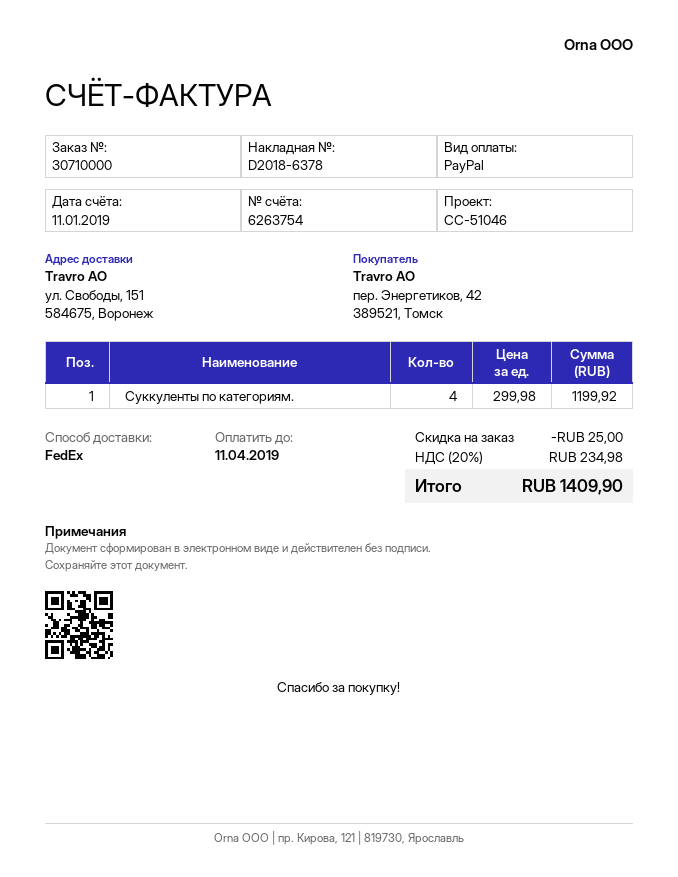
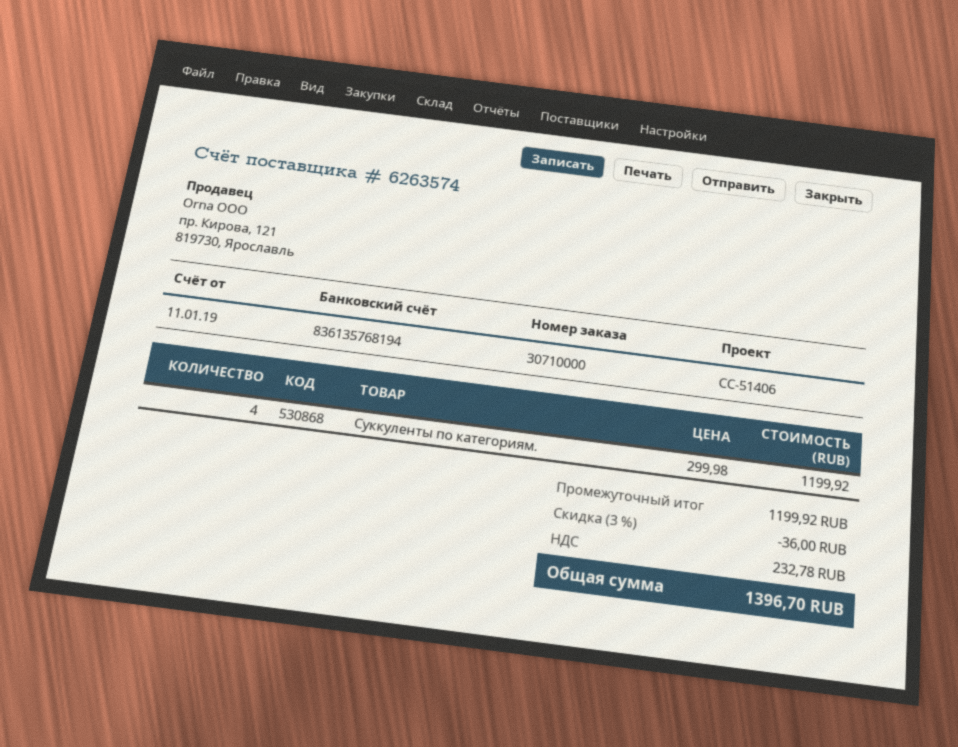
invoice number: 6263754 -> 6263574
reference: CC-51046 -> CC-51406
discount: 25.00 -> 36.00
tax: 234.98 -> 232.78
total: 1409.90 -> 1396.70

